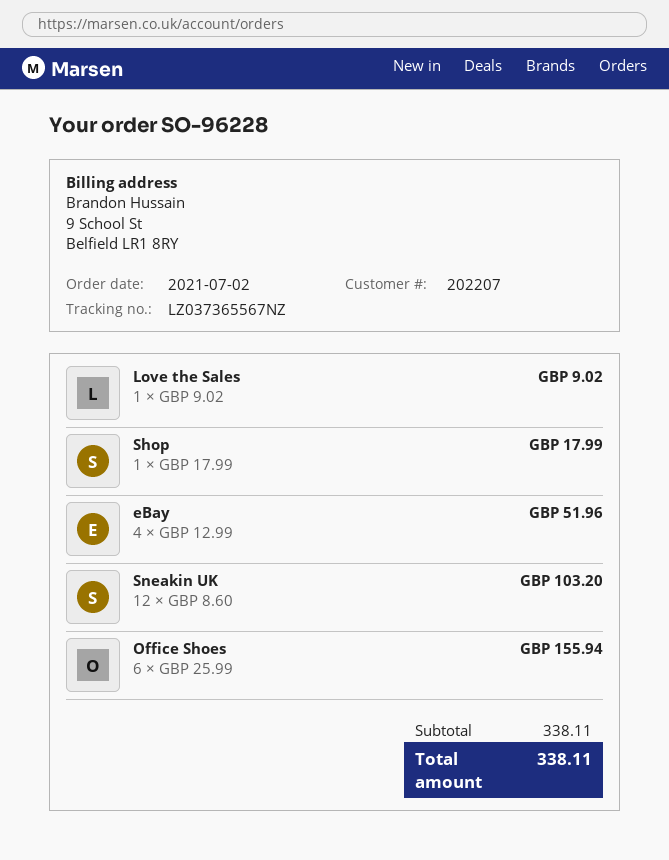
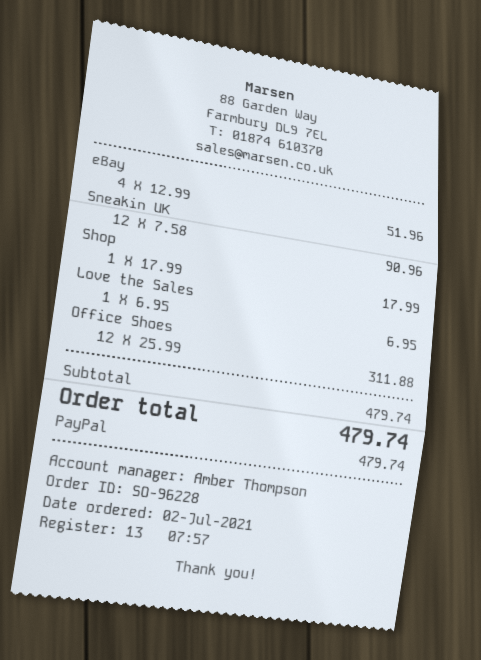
Love the Sales: 1 x 9.02 = 9.02 -> 1 x 6.95 = 6.95
Sneakin UK: 12 x 8.60 = 103.20 -> 12 x 7.58 = 90.96
Office Shoes: 6 x 25.99 = 155.94 -> 12 x 25.99 = 311.88
subtotal: 338.11 -> 479.74
total: 338.11 -> 479.74

